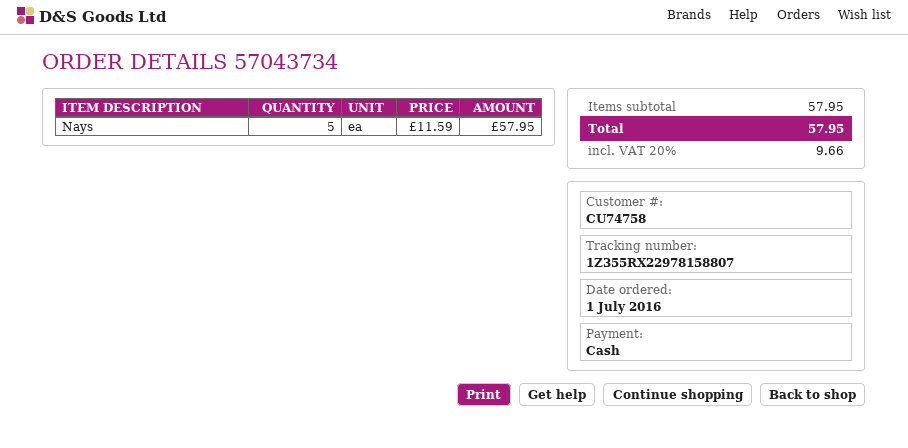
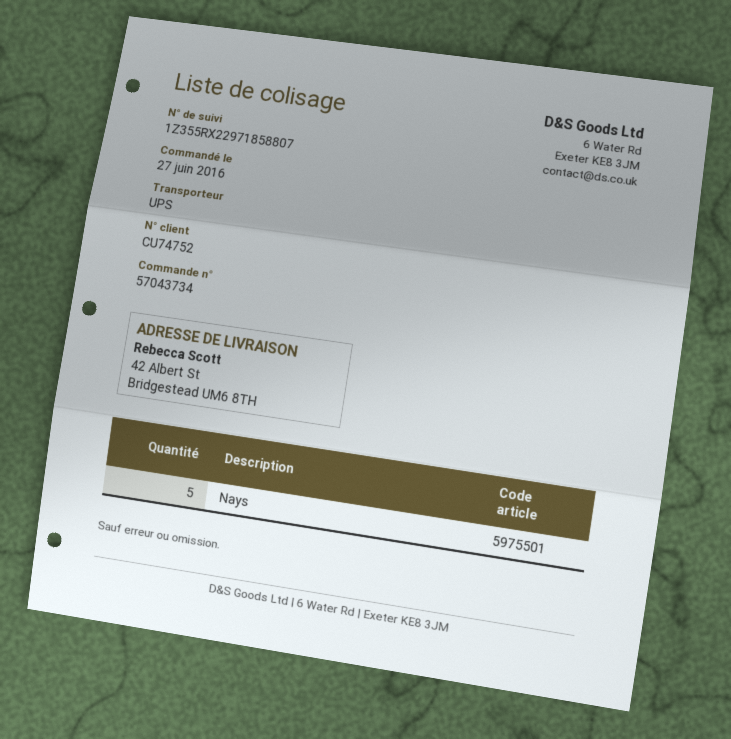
order date: 2016-07-01 -> 2016-06-27
customer number: CU74758 -> CU74752
tracking number: 1Z355RX22978158807 -> 1Z355RX22971858807

